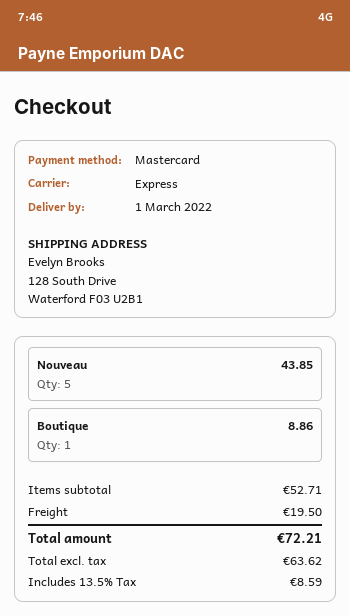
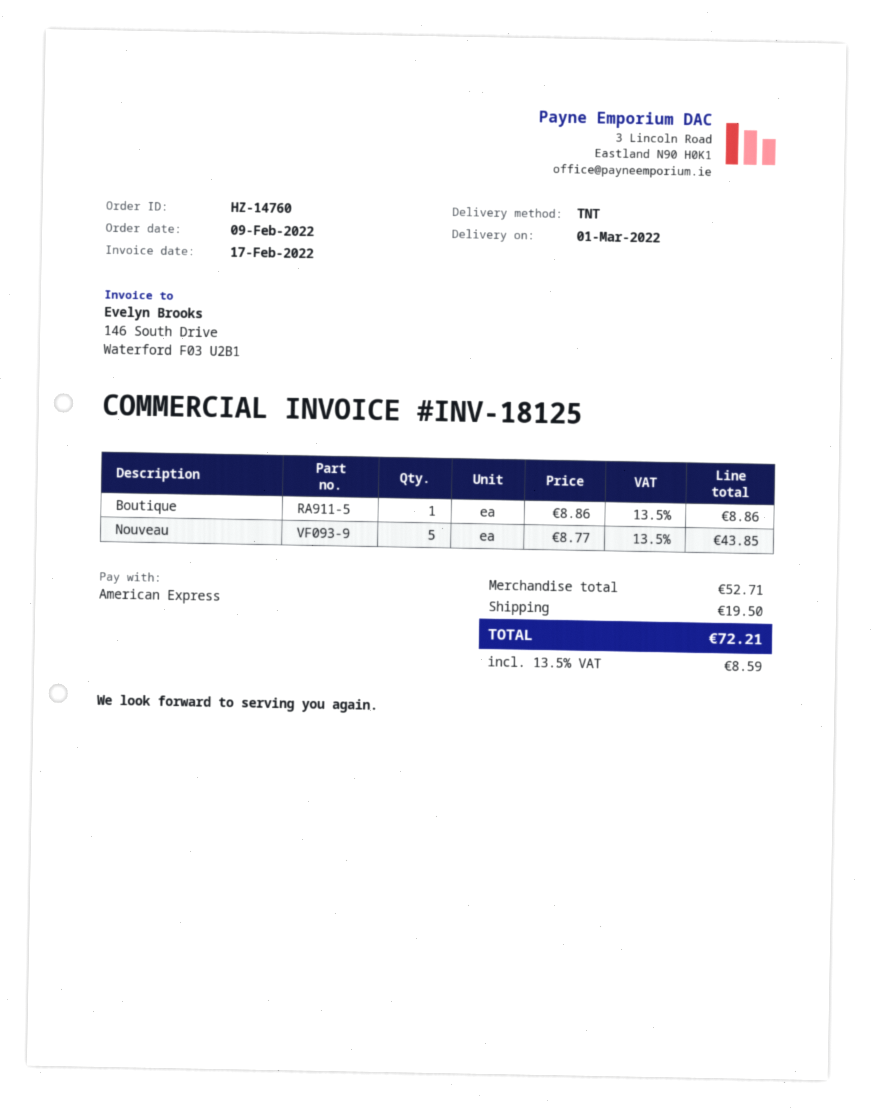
payment method: Mastercard -> American Express
shipping method: express -> TNT

